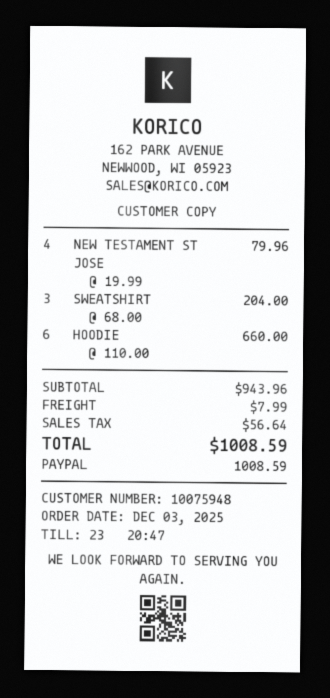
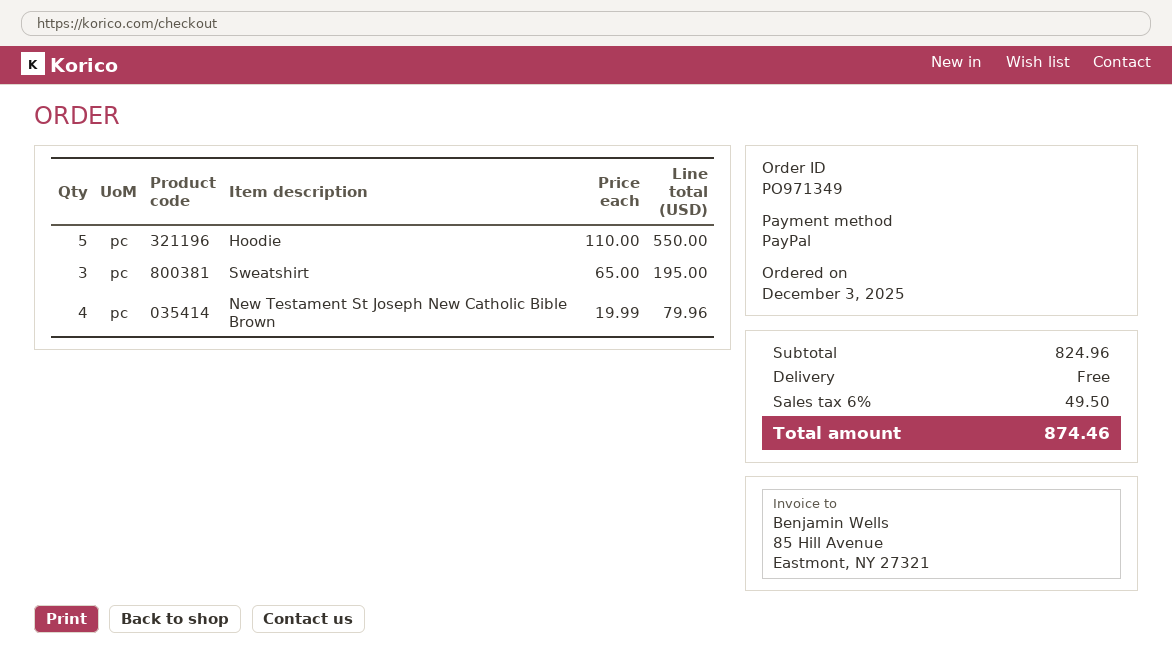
SWEATSHIRT: 3 x 68.00 = 204.00 -> 3 x 65.00 = 195.00
HOODIE: 6 x 110.00 = 660.00 -> 5 x 110.00 = 550.00
subtotal: 943.96 -> 824.96
shipping: 7.99 -> 0.00
tax: 56.64 -> 49.50
total: 1008.59 -> 874.46

